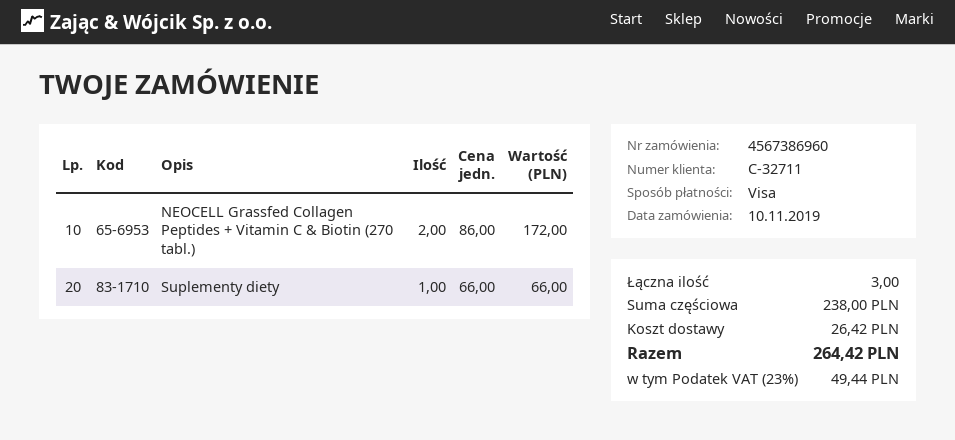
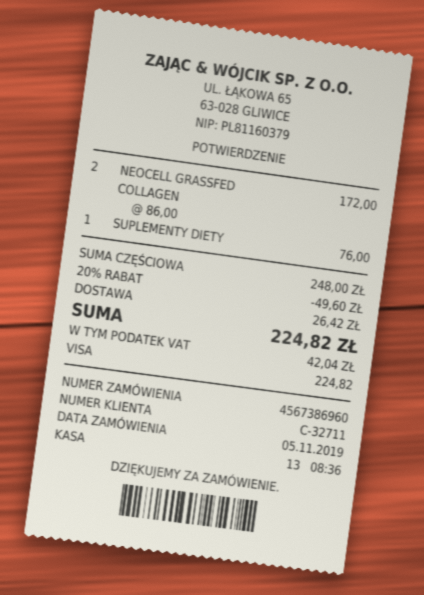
order date: 2019-11-10 -> 2019-11-05
Suplementy diety: 1 x 66.00 = 66.00 -> 1 x 76.00 = 76.00
subtotal: 238.00 -> 248.00
discount: none -> 20% = 49.60
tax: 49.44 -> 42.04
total: 264.42 -> 224.82

